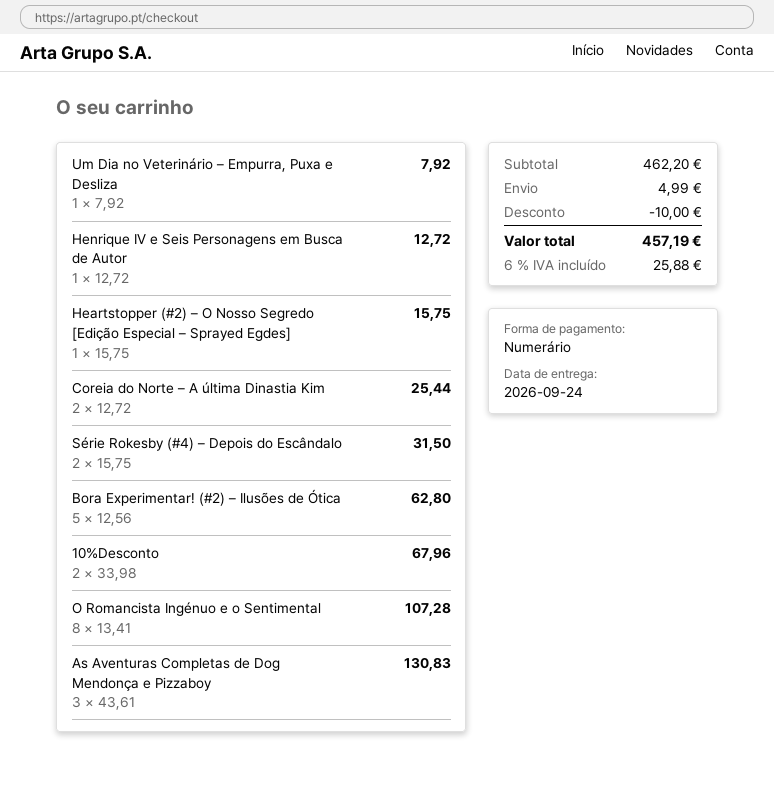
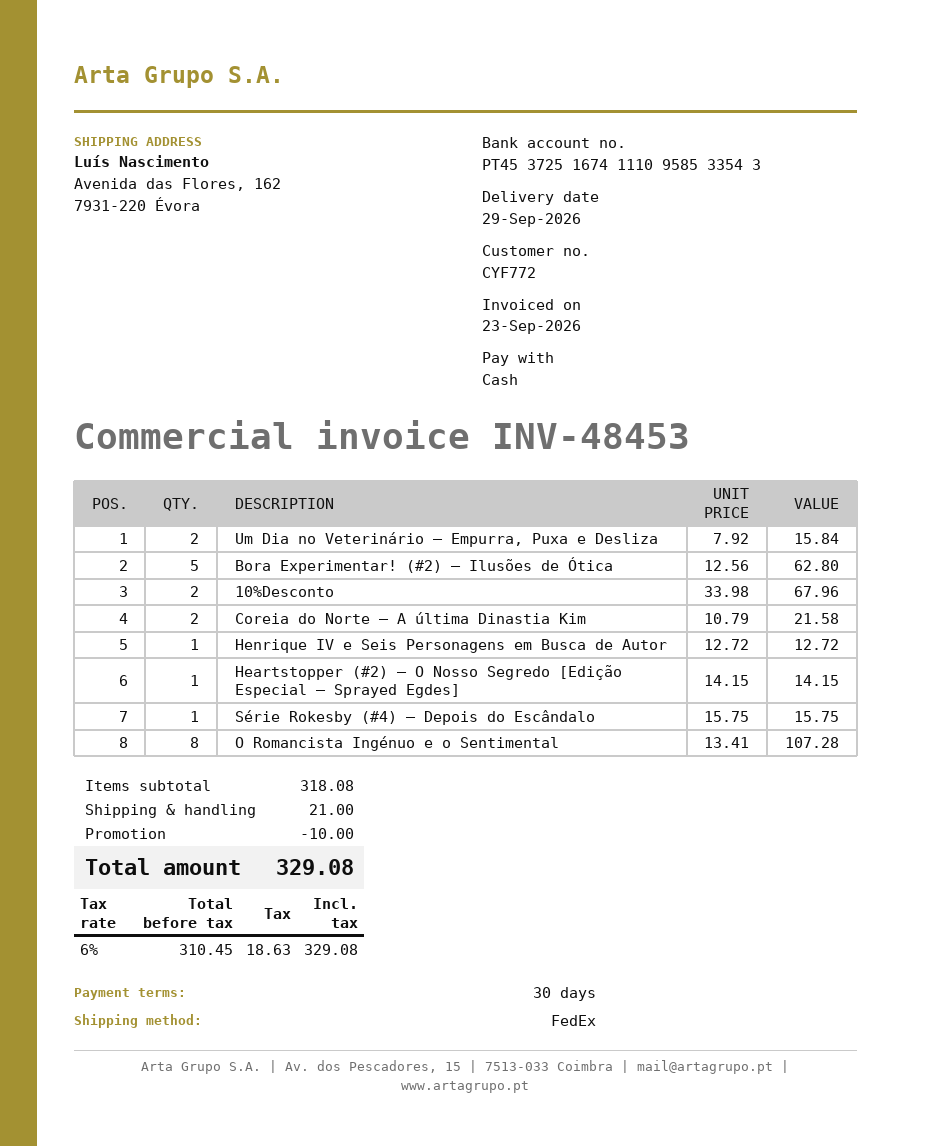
delivery date: 2026-09-24 -> 2026-09-29
Um Dia no Veterinário – Empurra, Puxa e Desliza: 1 x 7.92 = 7.92 -> 2 x 7.92 = 15.84
Heartstopper (#2) – O Nosso Segredo [Edição Especial – Sprayed Egdes]: 1 x 15.75 = 15.75 -> 1 x 14.15 = 14.15
Coreia do Norte – A última Dinastia Kim: 2 x 12.72 = 25.44 -> 2 x 10.79 = 21.58
Série Rokesby (#4) – Depois do Escândalo: 2 x 15.75 = 31.50 -> 1 x 15.75 = 15.75
As Aventuras Completas de Dog Mendonça e Pizzaboy: 3 x 43.61 = 130.83 -> none
subtotal: 462.20 -> 318.08
shipping: 4.99 -> 21.00
tax: 6% = 25.88 -> 6% = 18.63
total: 457.19 -> 329.08

